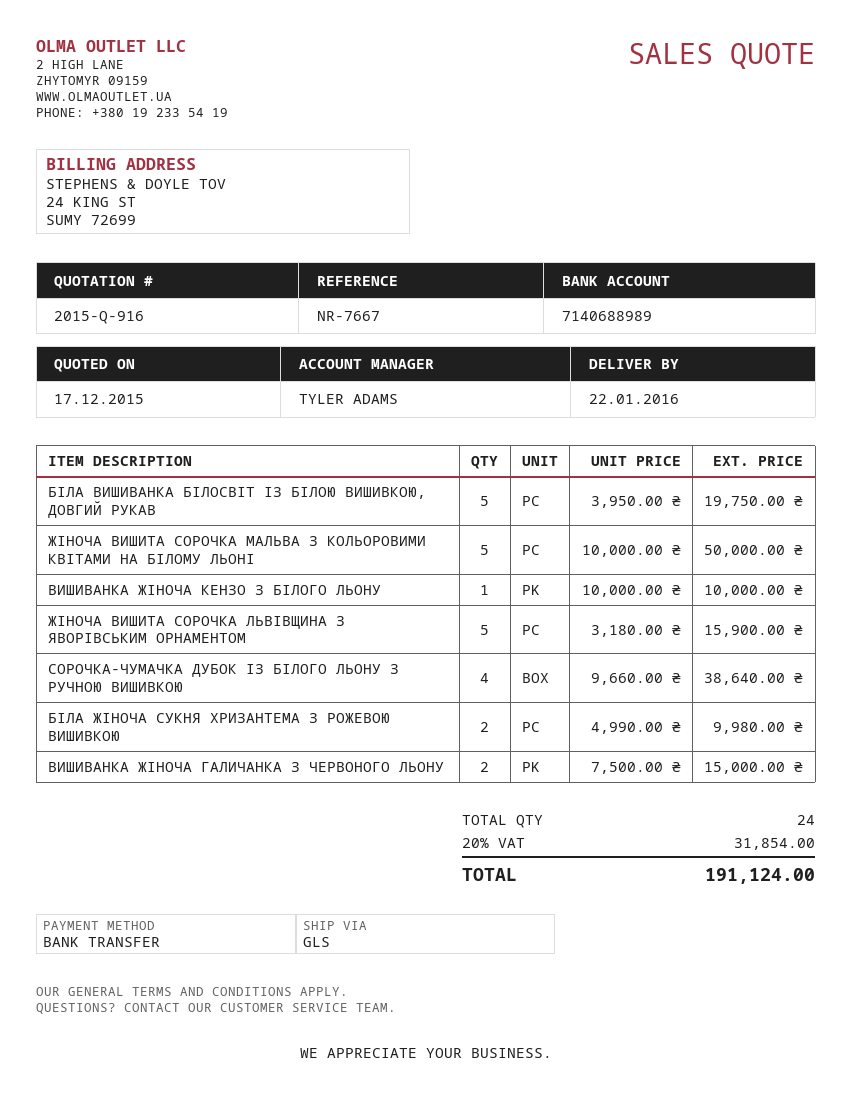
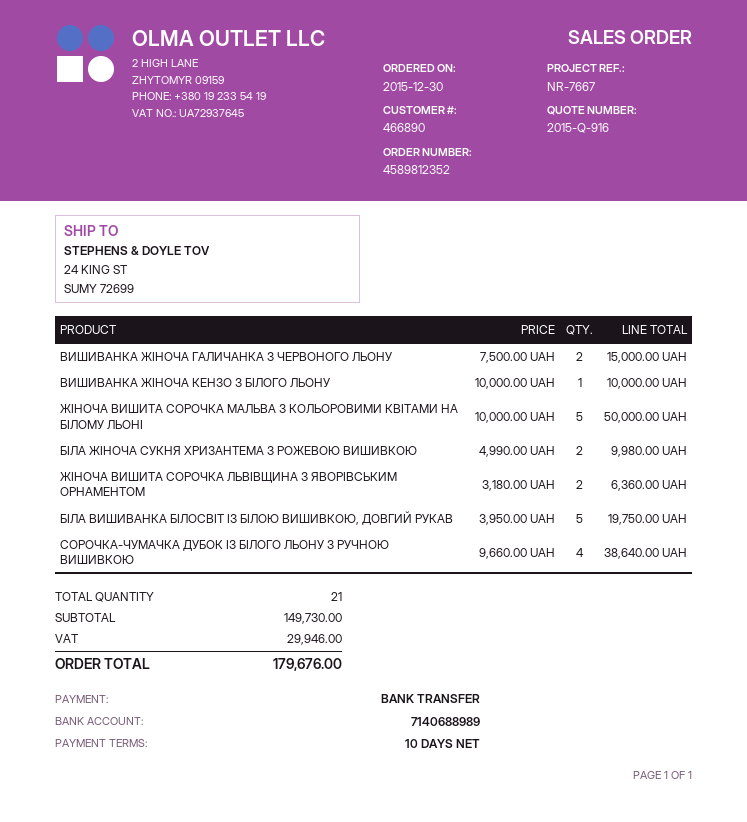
ЖІНОЧА ВИШИТА СОРОЧКА ЛЬВІВЩИНА З ЯВОРІВСЬКИМ ОРНАМЕНТОМ: 5 x 3180.00 = 15900.00 -> 2 x 3180.00 = 6360.00
total quantity: 24 -> 21
tax: 31854.00 -> 29946.00
total: 191124.00 -> 179676.00

